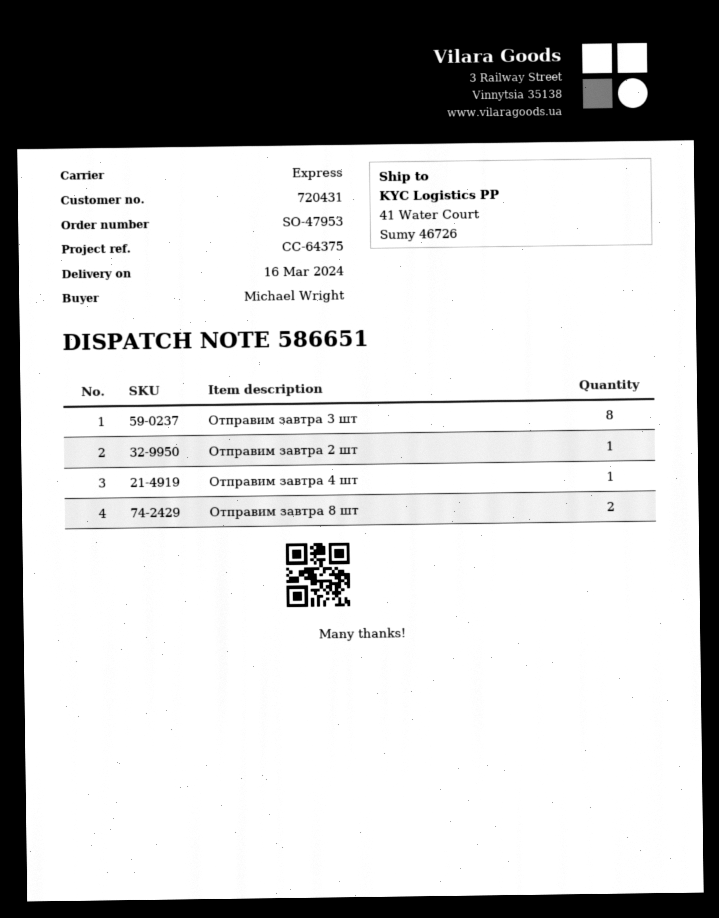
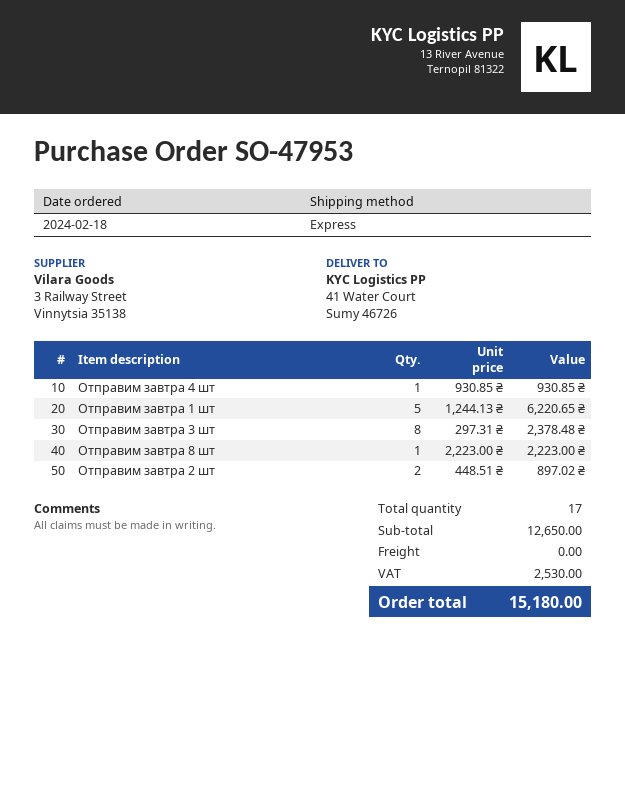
Отправим завтра 2 шт: 1 -> 2
Отправим завтра 8 шт: 2 -> 1
Отправим завтра 1 шт: none -> 5

